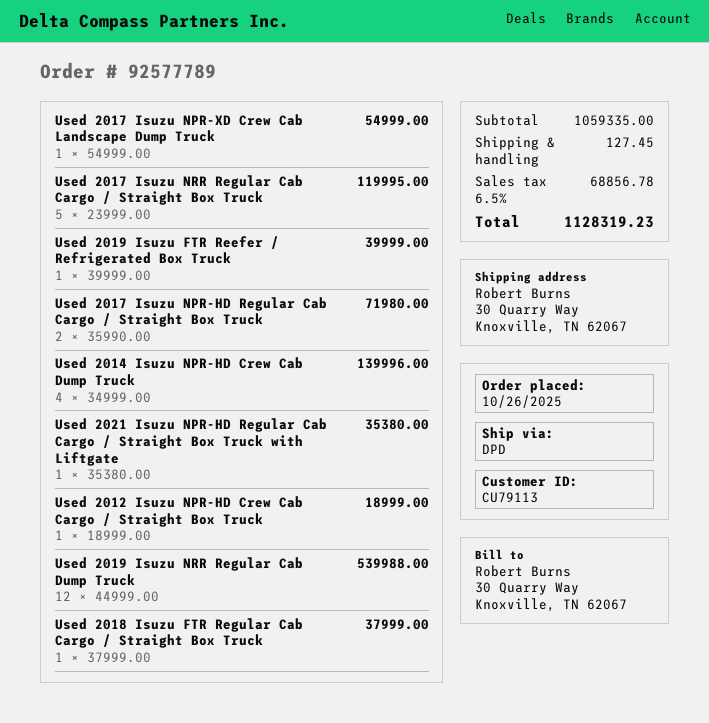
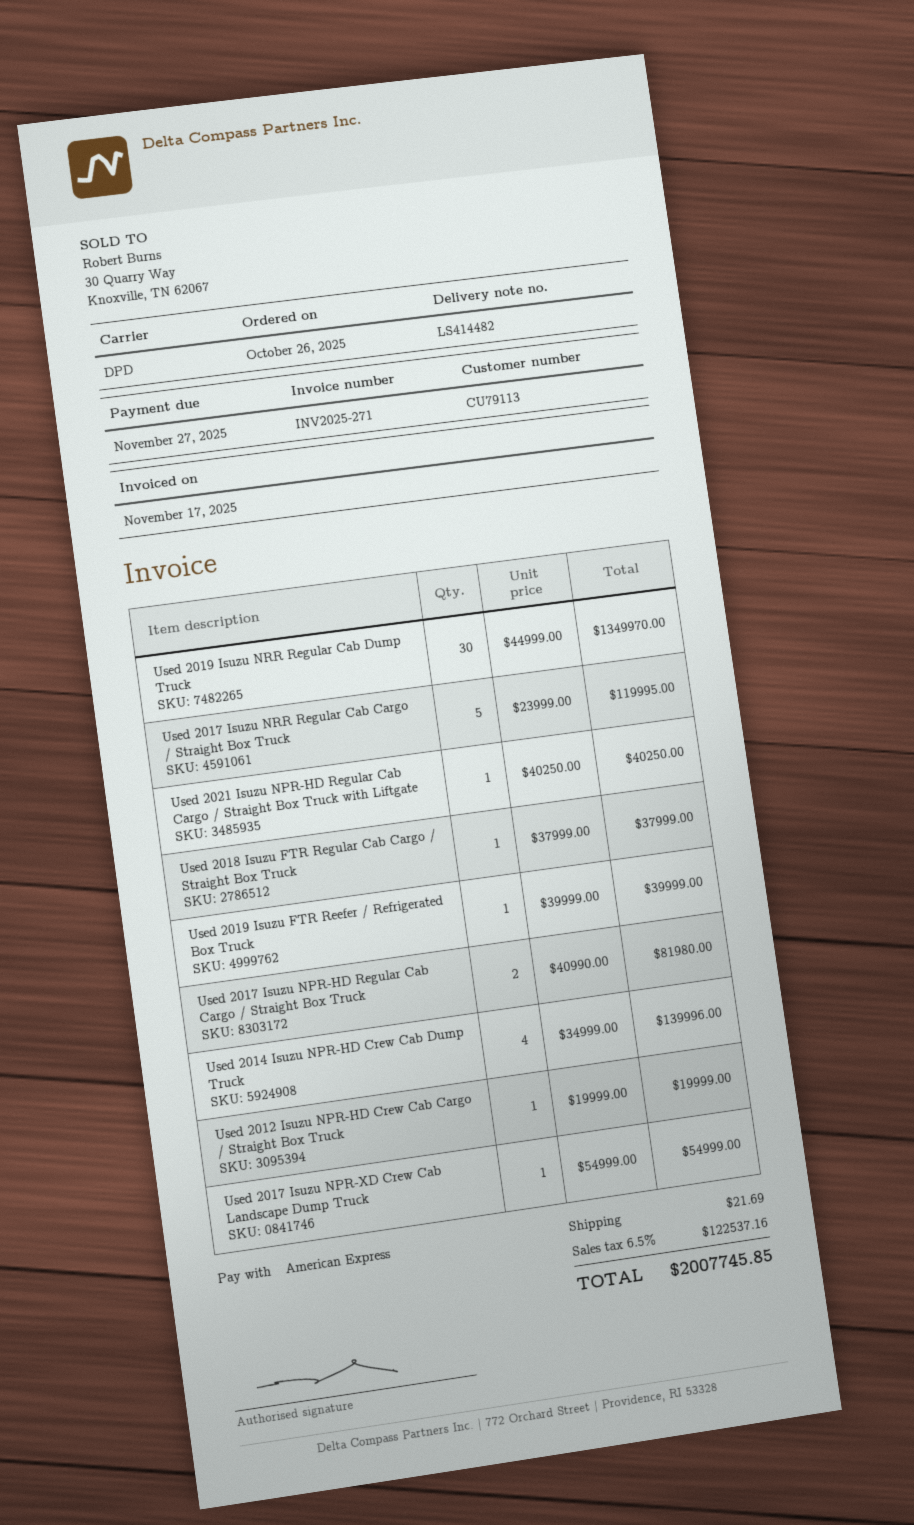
Used 2017 Isuzu NPR-HD Regular Cab Cargo / Straight Box Truck: 2 x 35990.00 = 71980.00 -> 2 x 40990.00 = 81980.00
Used 2021 Isuzu NPR-HD Regular Cab Cargo / Straight Box Truck with Liftgate: 1 x 35380.00 = 35380.00 -> 1 x 40250.00 = 40250.00
Used 2012 Isuzu NPR-HD Crew Cab Cargo / Straight Box Truck: 1 x 18999.00 = 18999.00 -> 1 x 19999.00 = 19999.00
Used 2019 Isuzu NRR Regular Cab Dump Truck: 12 x 44999.00 = 539988.00 -> 30 x 44999.00 = 1349970.00
shipping: 127.45 -> 21.69
tax: 6.5% = 68856.78 -> 6.5% = 122537.16
total: 1128319.23 -> 2007745.85

